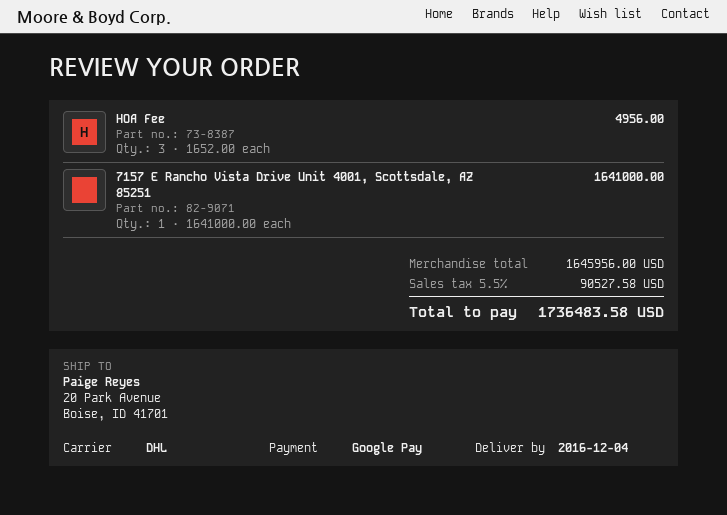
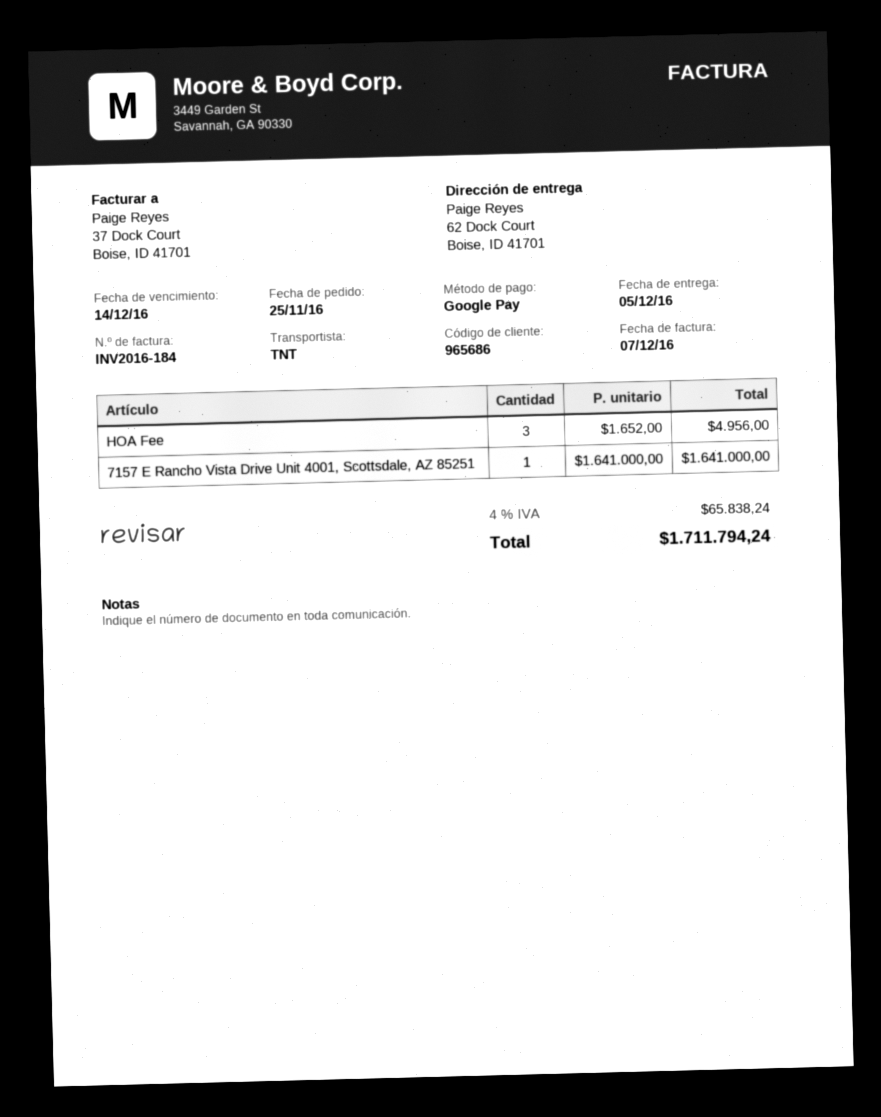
delivery date: 2016-12-04 -> 2016-12-05
shipping method: DHL -> TNT
ship to: 20 Park Avenue, Boise, ID 41701 -> 62 Dock Court, Boise, ID 41701
tax: 5.5% = 90527.58 -> 4% = 65838.24
total: 1736483.58 -> 1711794.24

